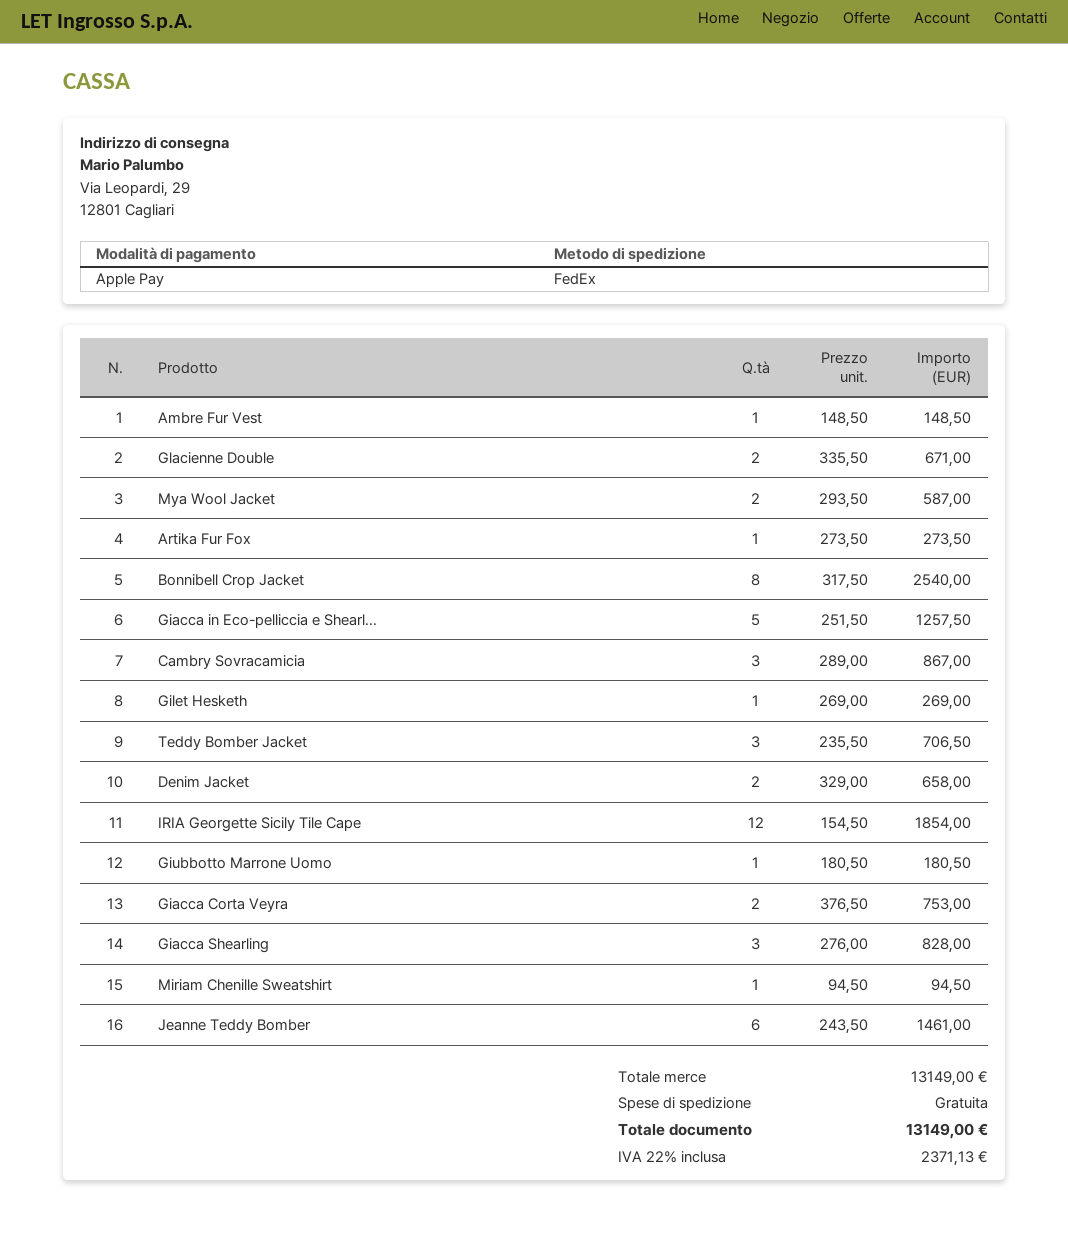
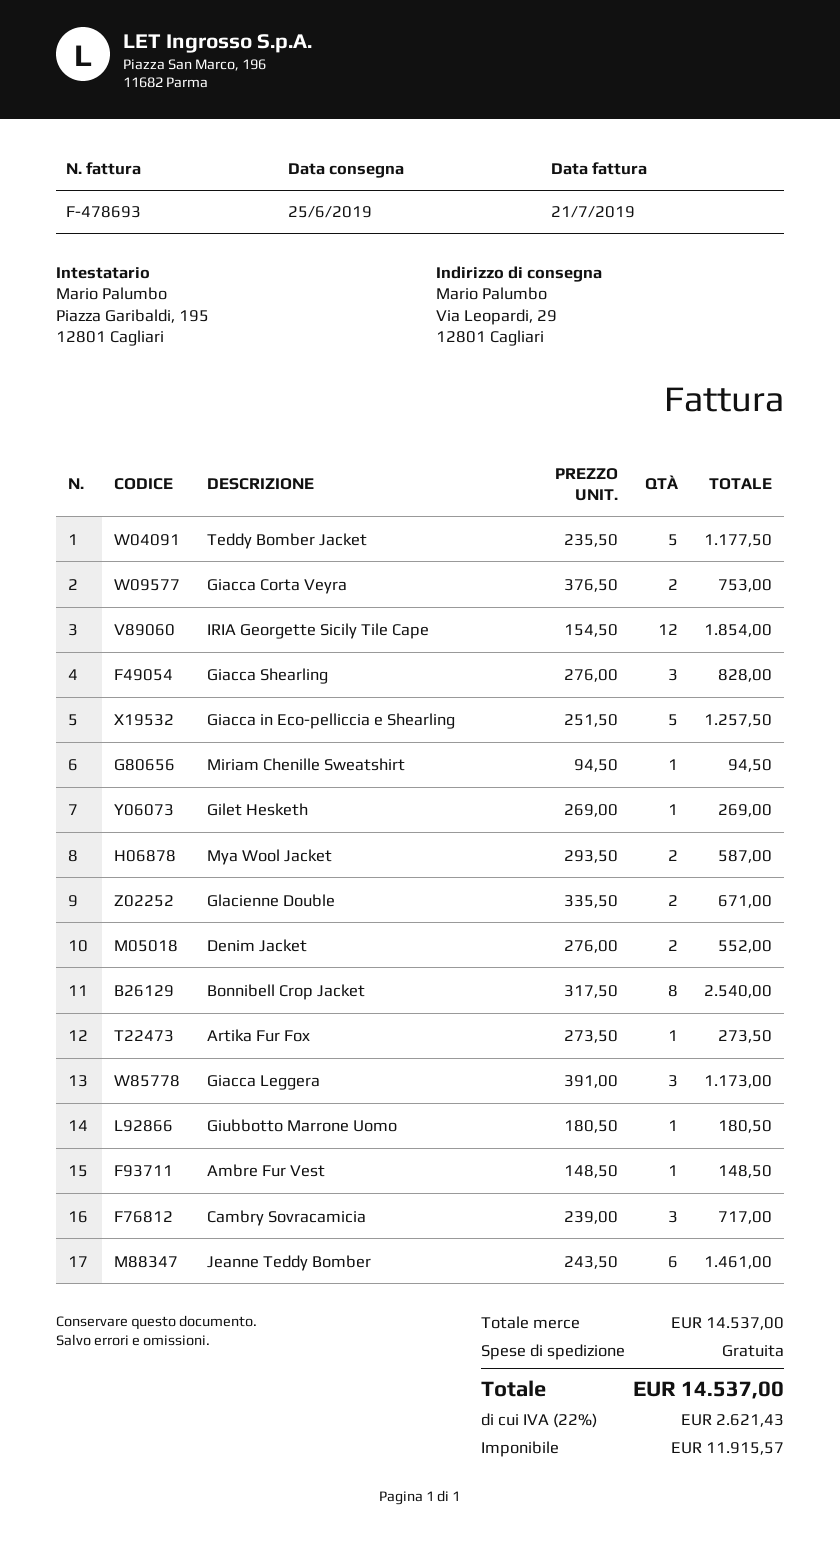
Cambry Sovracamicia: 3 x 289.00 = 867.00 -> 3 x 239.00 = 717.00
Teddy Bomber Jacket: 3 x 235.50 = 706.50 -> 5 x 235.50 = 1177.50
Denim Jacket: 2 x 329.00 = 658.00 -> 2 x 276.00 = 552.00
Giacca Leggera: none -> 3 x 391.00 = 1173.00
subtotal: 13149.00 -> 14537.00
tax: 22% = 2371.13 -> 22% = 2621.43
total: 13149.00 -> 14537.00

